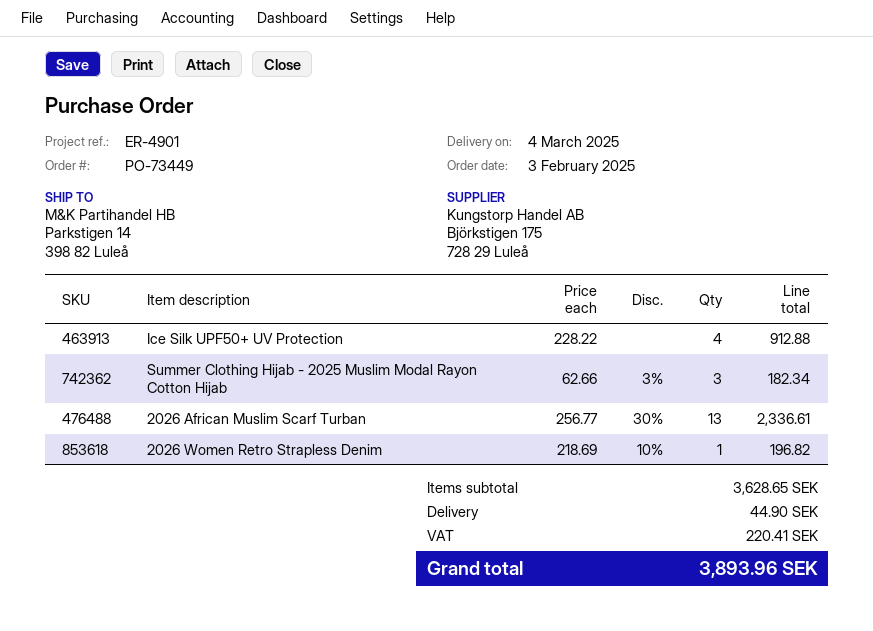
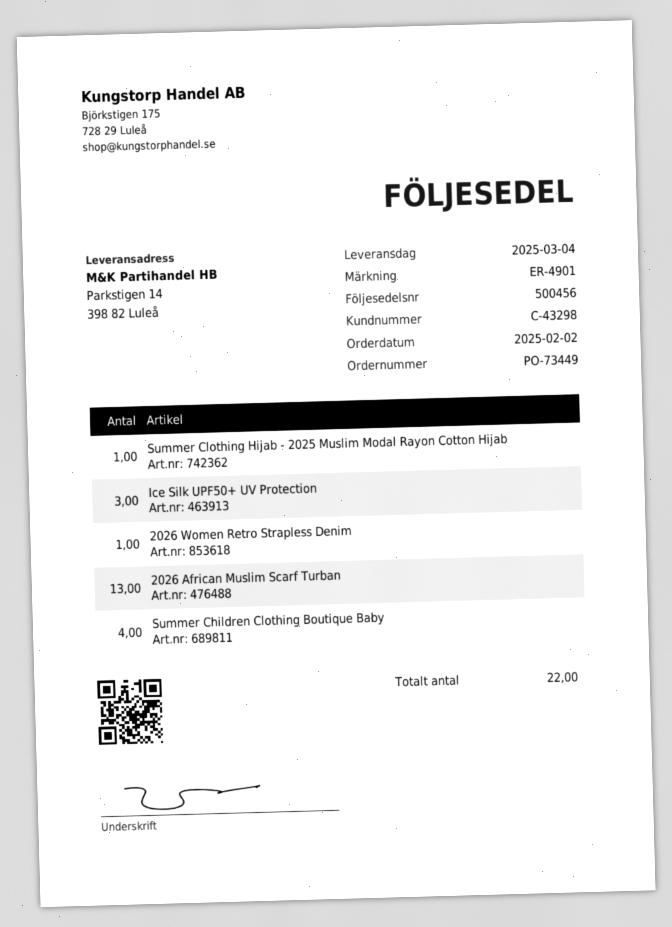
order date: 2025-02-03 -> 2025-02-02
Ice Silk UPF50+ UV Protection: 4 -> 3
Summer Clothing Hijab - 2025 Muslim Modal Rayon Cotton Hijab: 3 -> 1
Summer Children Clothing Boutique Baby: none -> 4

